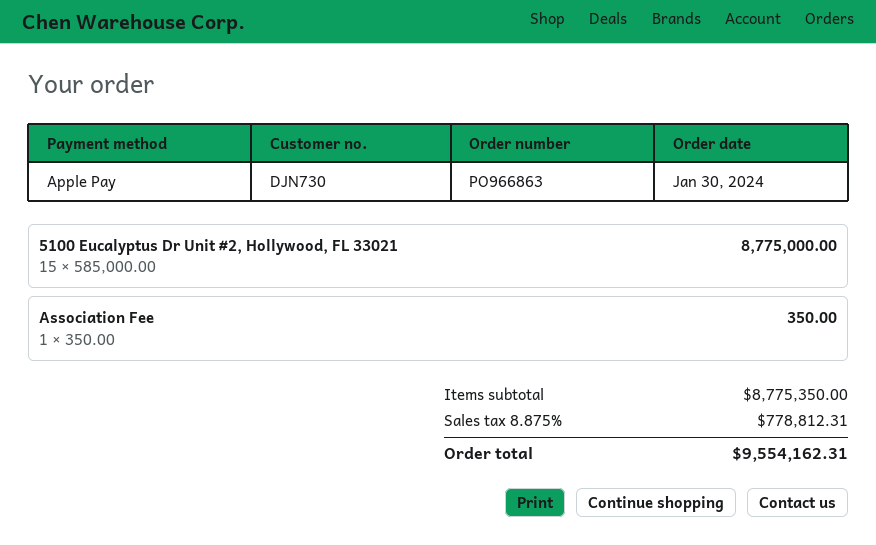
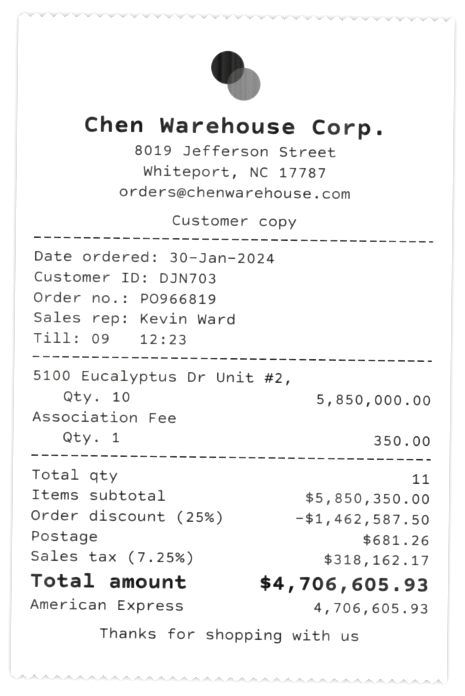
order number: PO966863 -> PO966819
customer number: DJN730 -> DJN703
payment method: Apple Pay -> American Express
5100 Eucalyptus Dr Unit #2, Hollywood, FL 33021: 15 for 8775000.00 -> 10 for 5850000.00
subtotal: 8775350.00 -> 5850350.00
discount: none -> 25% = 1462587.50
shipping: none -> 681.26
tax: 8.875% = 778812.31 -> 7.25% = 318162.17
total: 9554162.31 -> 4706605.93

